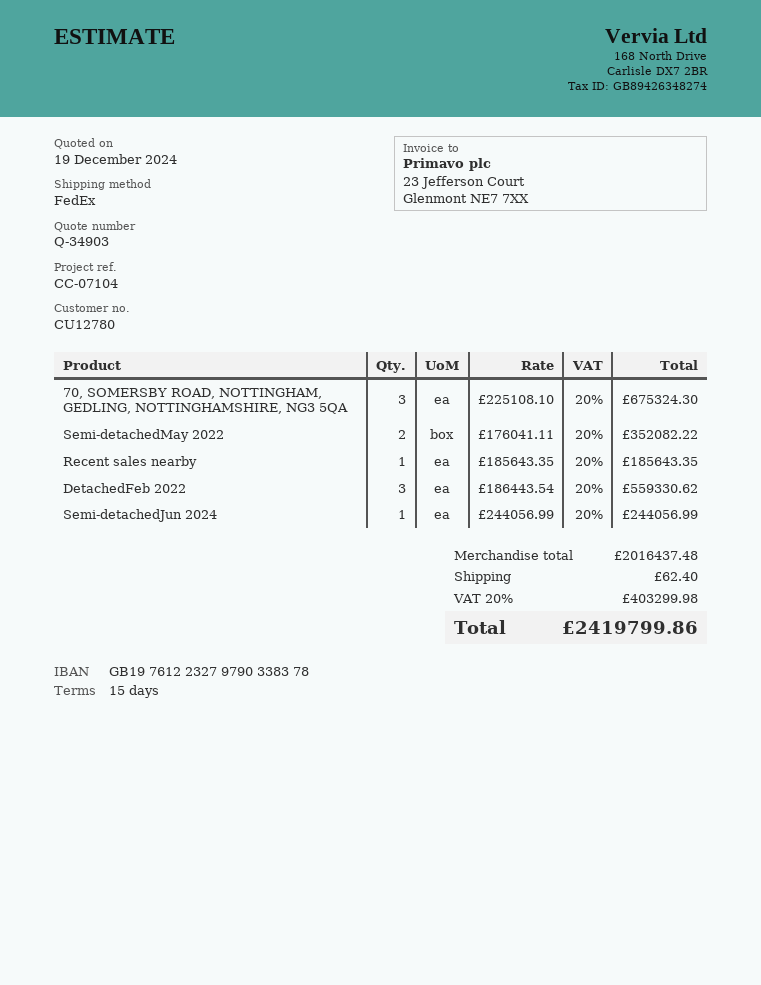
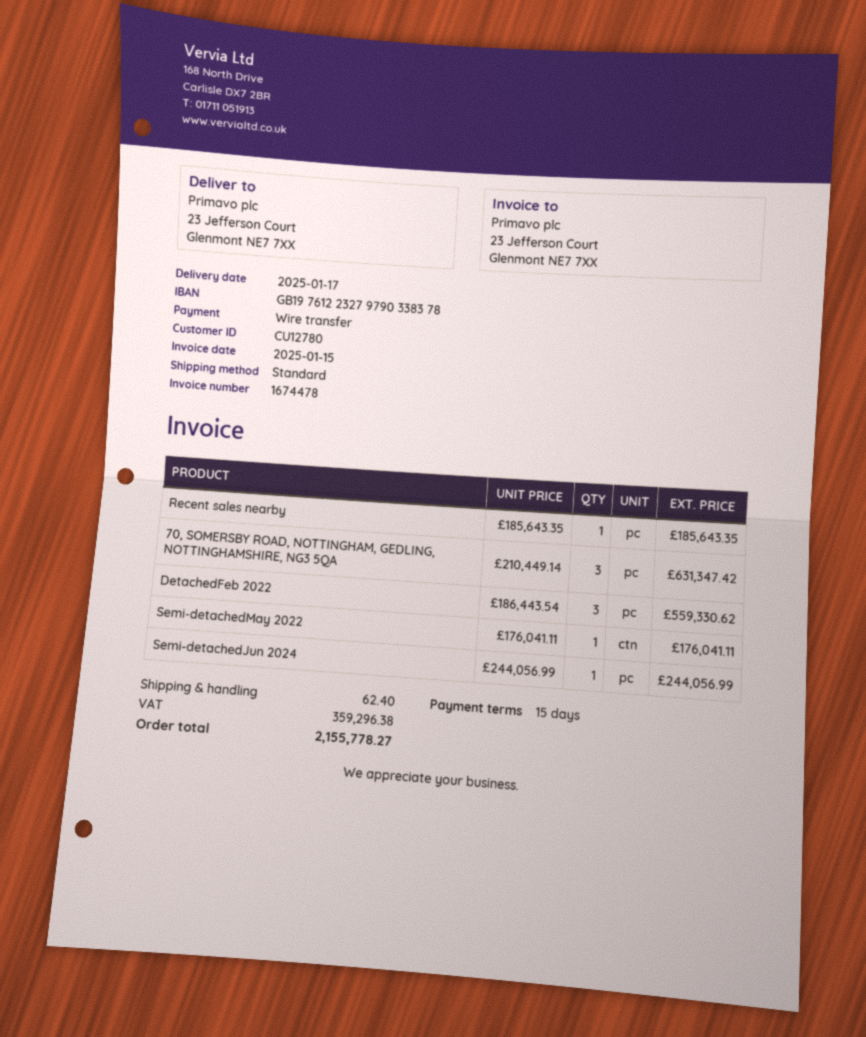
shipping method: FedEx -> standard
70, SOMERSBY ROAD, NOTTINGHAM, GEDLING, NOTTINGHAMSHIRE, NG3 5QA: 3 x 225108.10 = 675324.30 -> 3 x 210449.14 = 631347.42
Semi-detachedMay 2022: 2 x 176041.11 = 352082.22 -> 1 x 176041.11 = 176041.11
tax: 403299.98 -> 359296.38
total: 2419799.86 -> 2155778.27

